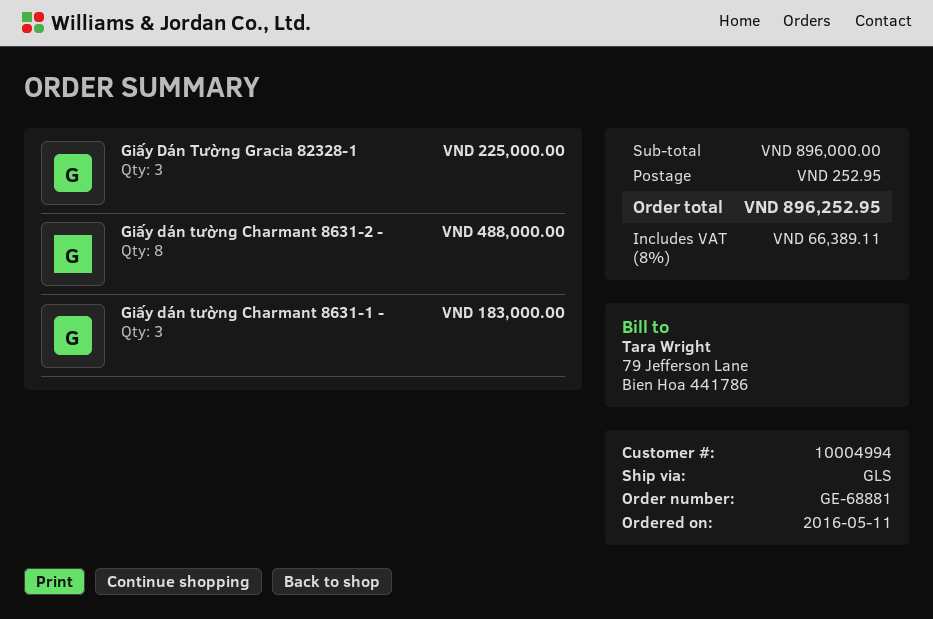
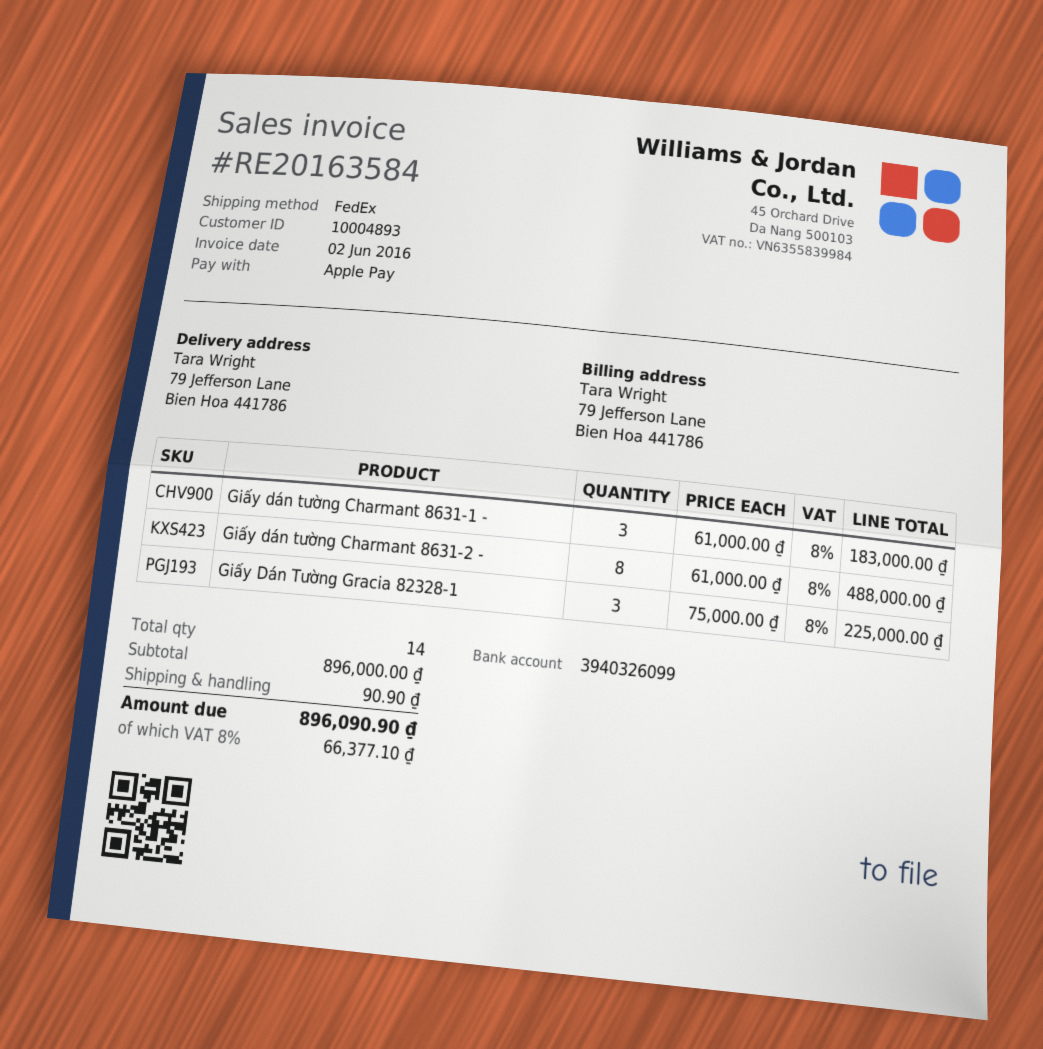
customer number: 10004994 -> 10004893
shipping method: GLS -> FedEx
shipping: 252.95 -> 90.90
tax: 8% = 66389.11 -> 8% = 66377.10
total: 896252.95 -> 896090.90

